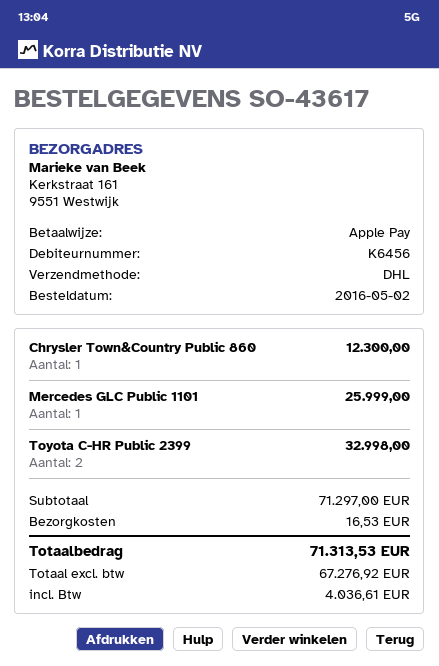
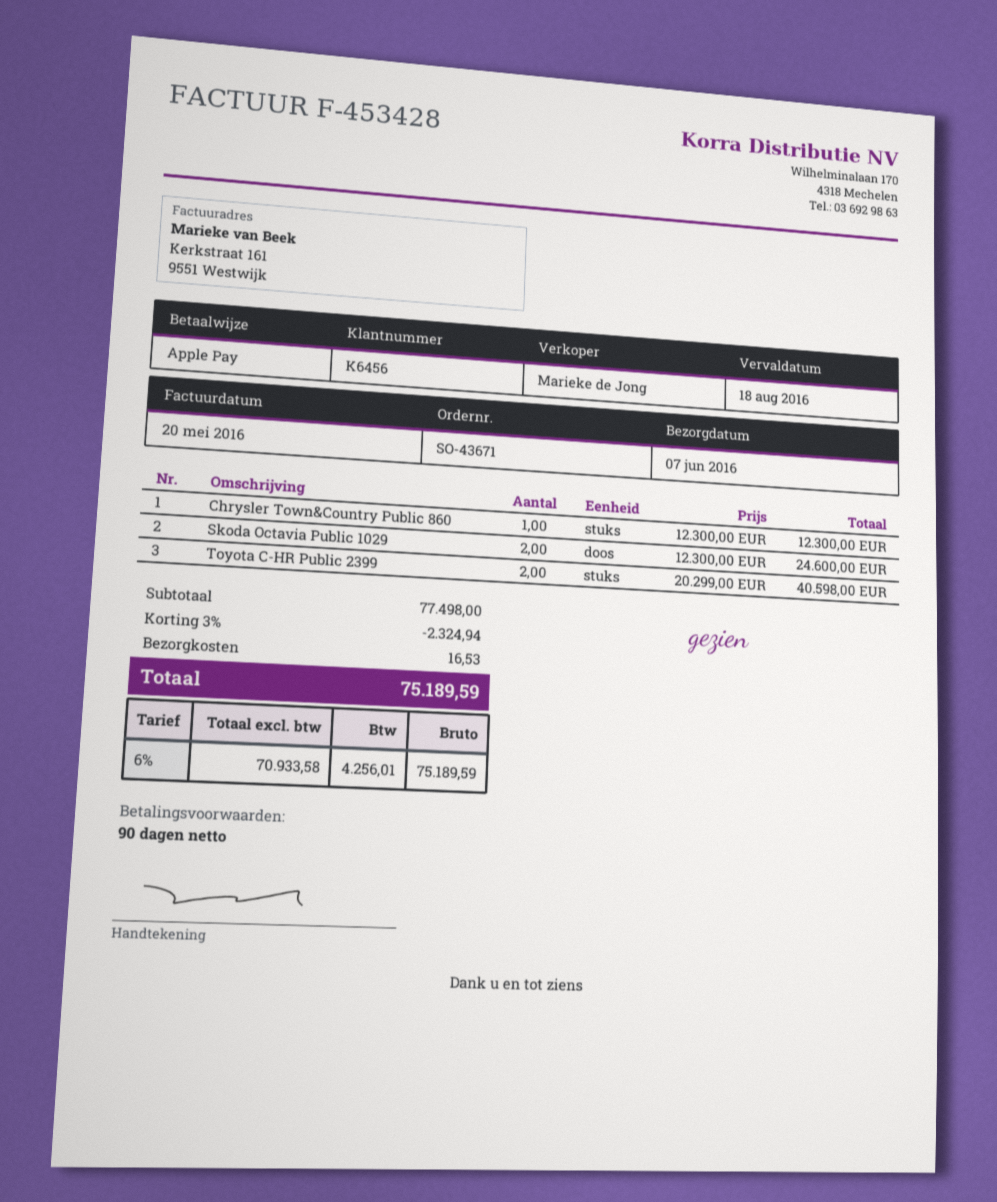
order number: SO-43617 -> SO-43671
Mercedes GLC Public 1101: 1 for 25999.00 -> none
Toyota C-HR Public 2399: 2 for 32998.00 -> 2 for 40598.00
Skoda Octavia Public 1029: none -> 2 for 24600.00
subtotal: 71297.00 -> 77498.00
discount: none -> 3% = 2324.94
net: 67276.92 -> 70933.58
tax: 4036.61 -> 4256.01
total: 71313.53 -> 75189.59

